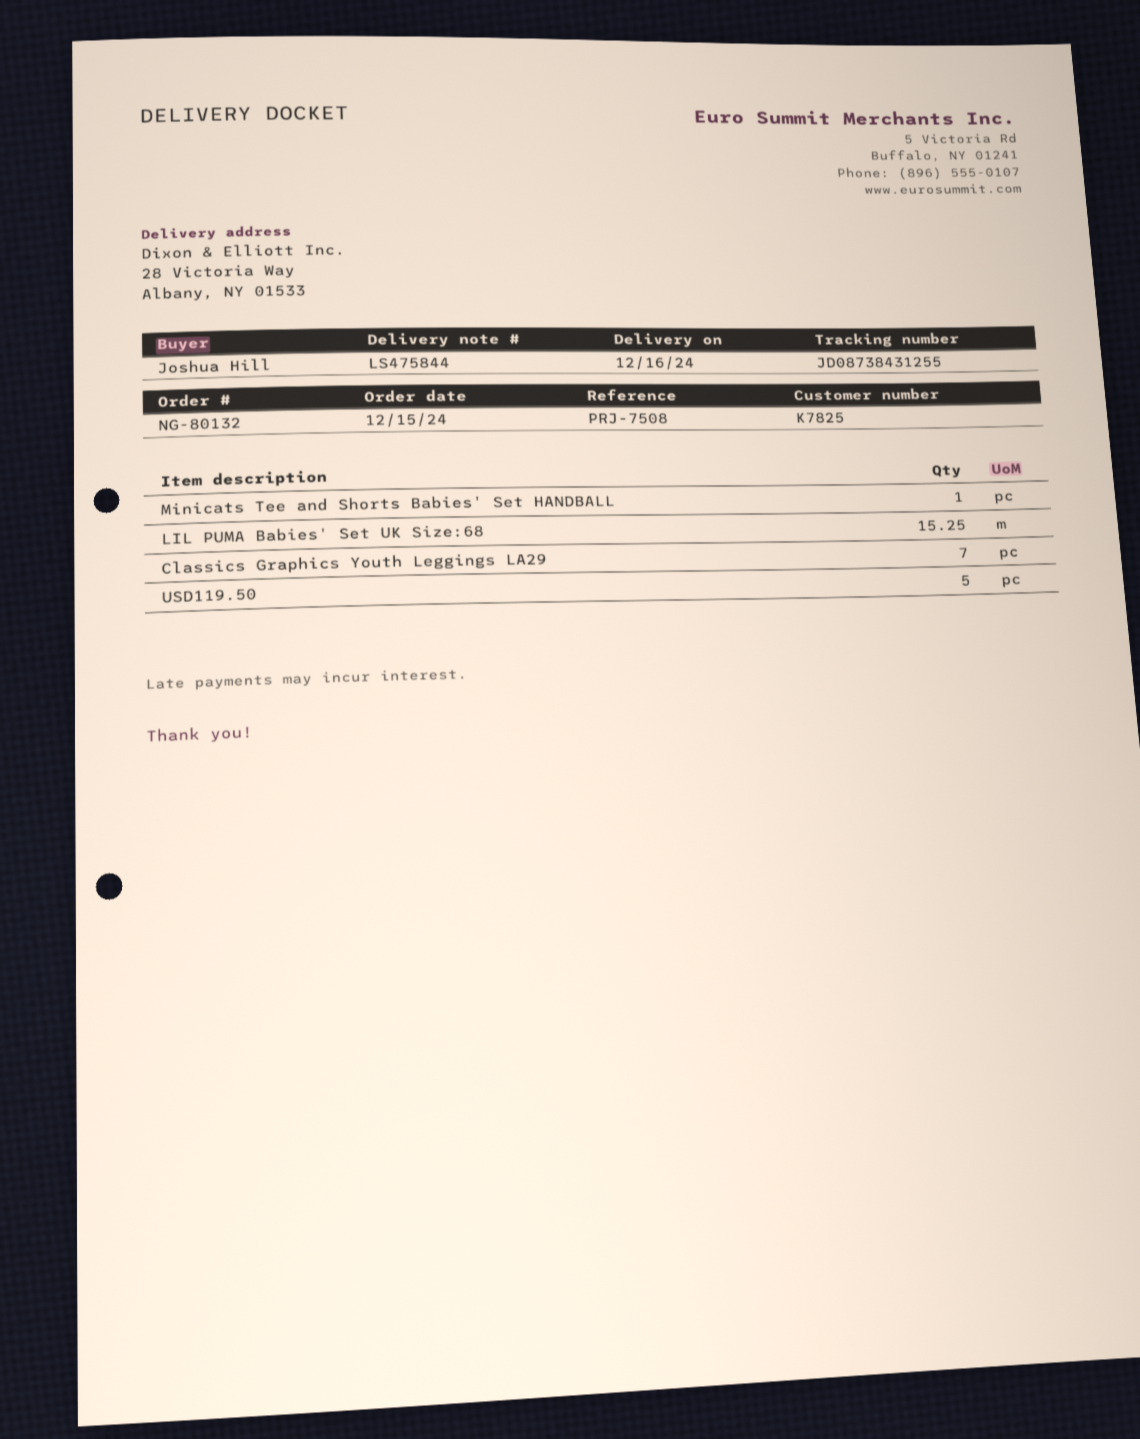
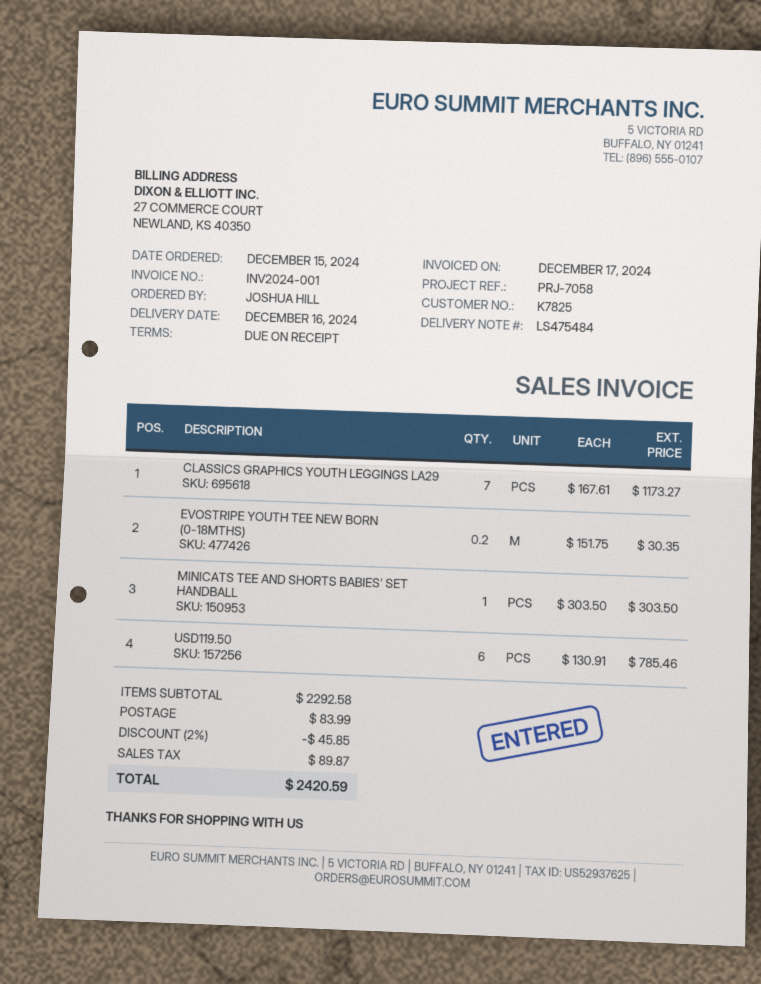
delivery note number: LS475844 -> LS475484
reference: PRJ-7508 -> PRJ-7058
LIL PUMA Babies' Set UK Size:68: 15.25 -> none
USD119.50: 5 -> 6
EVOSTRIPE YOUTH TEE NEW BORN (0-18MTHS): none -> 0.2

